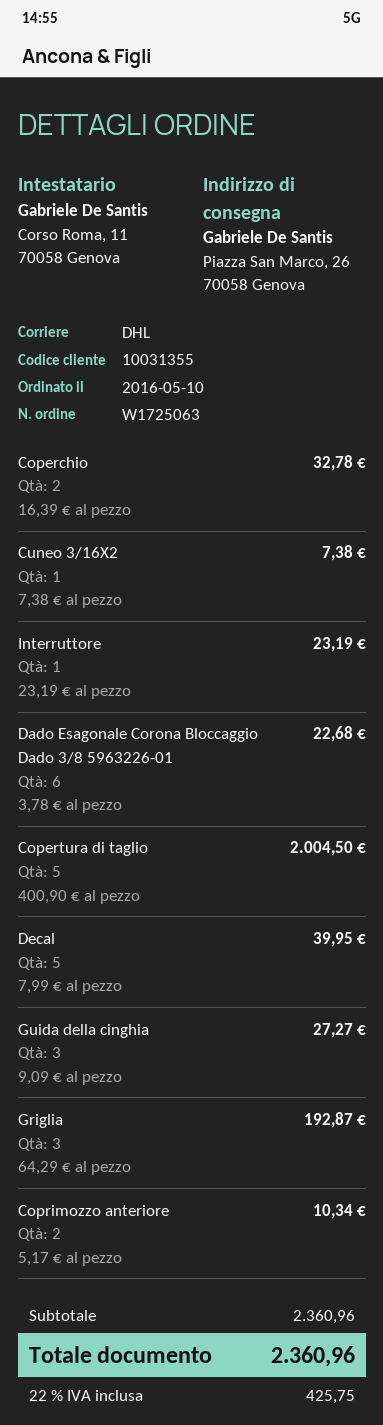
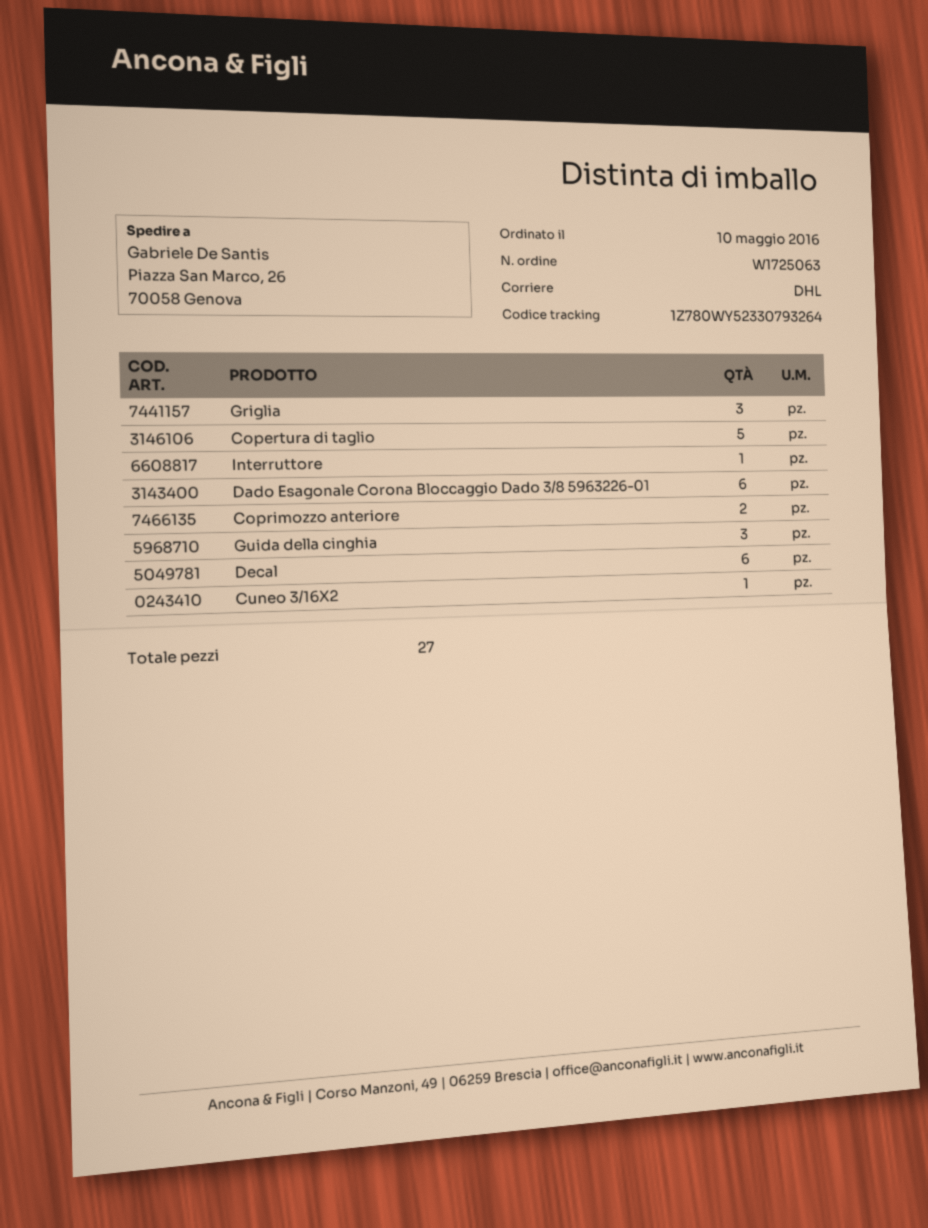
Coperchio: 2 -> none
Decal: 5 -> 6

